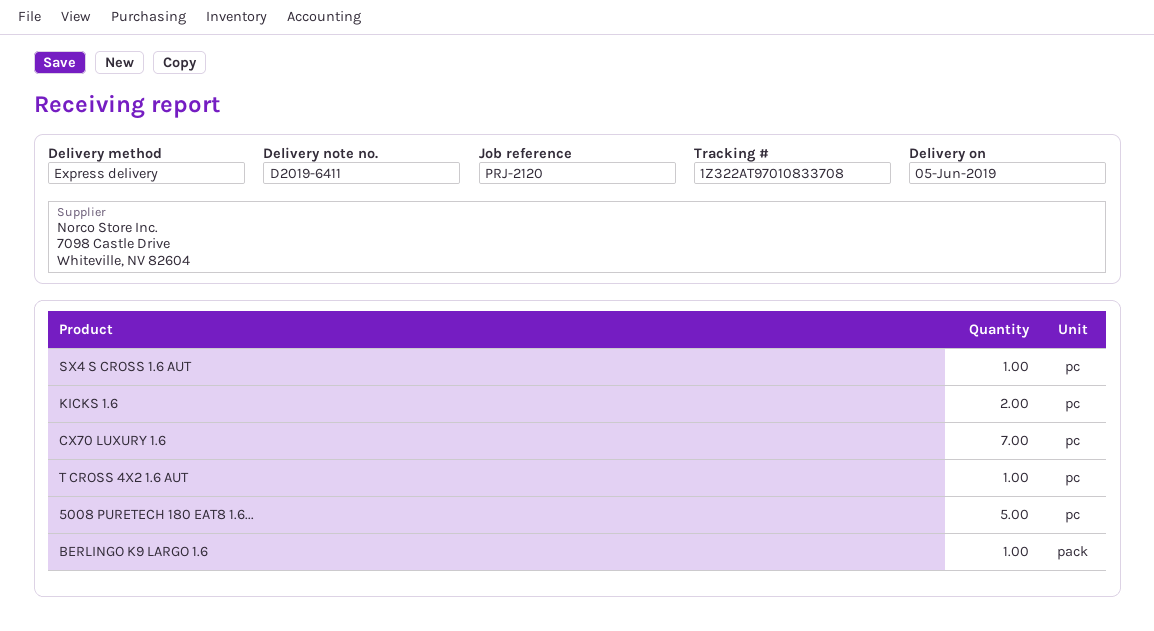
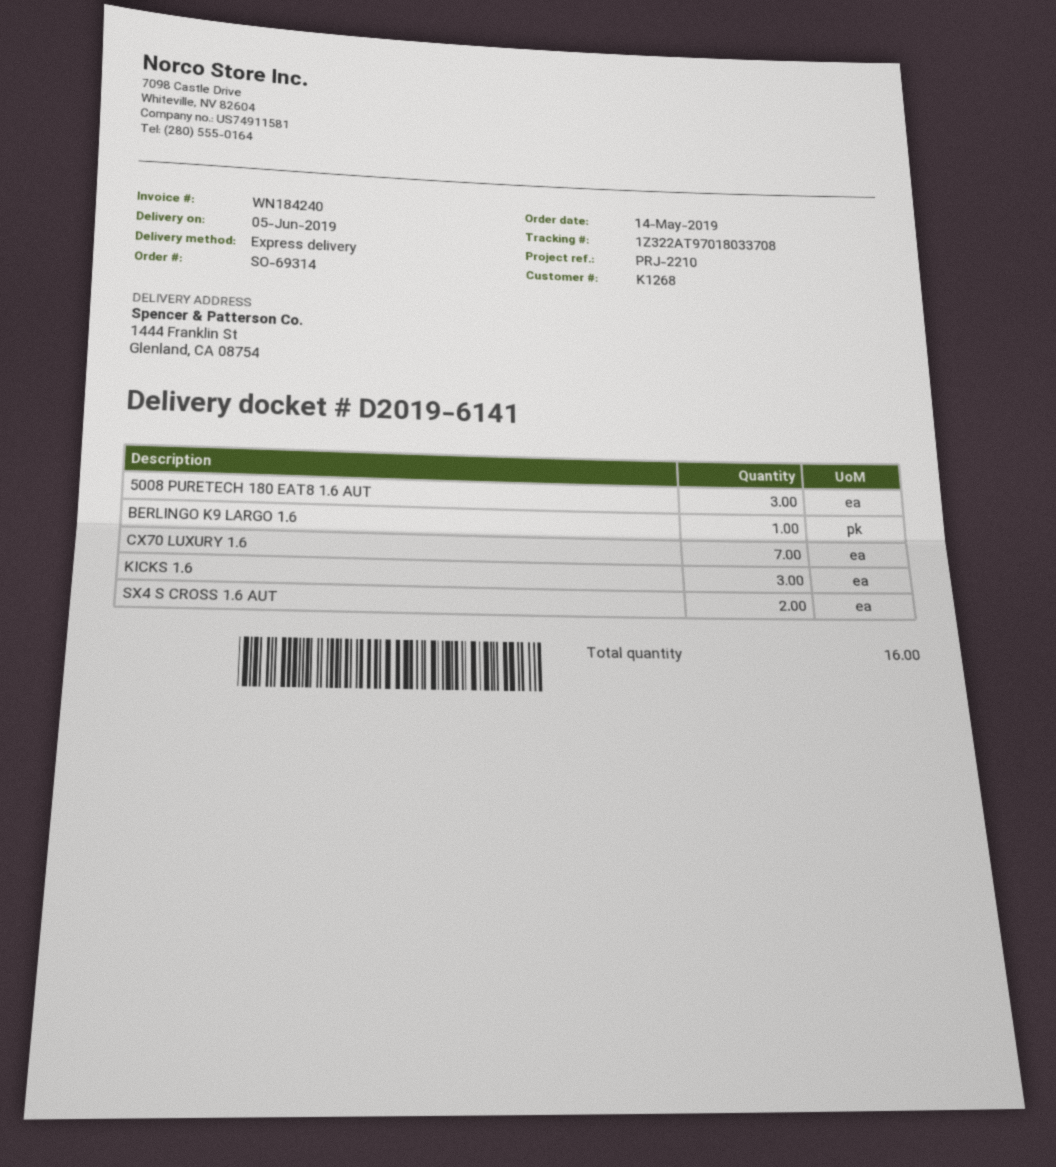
delivery note number: D2019-6411 -> D2019-6141
reference: PRJ-2120 -> PRJ-2210
tracking number: 1Z322AT97010833708 -> 1Z322AT97018033708
SX4 S CROSS 1.6 AUT: 1 -> 2
KICKS 1.6: 2 -> 3
T CROSS 4X2 1.6 AUT: 1 -> none
5008 PURETECH 180 EAT8 1.6...: 5 -> 3

